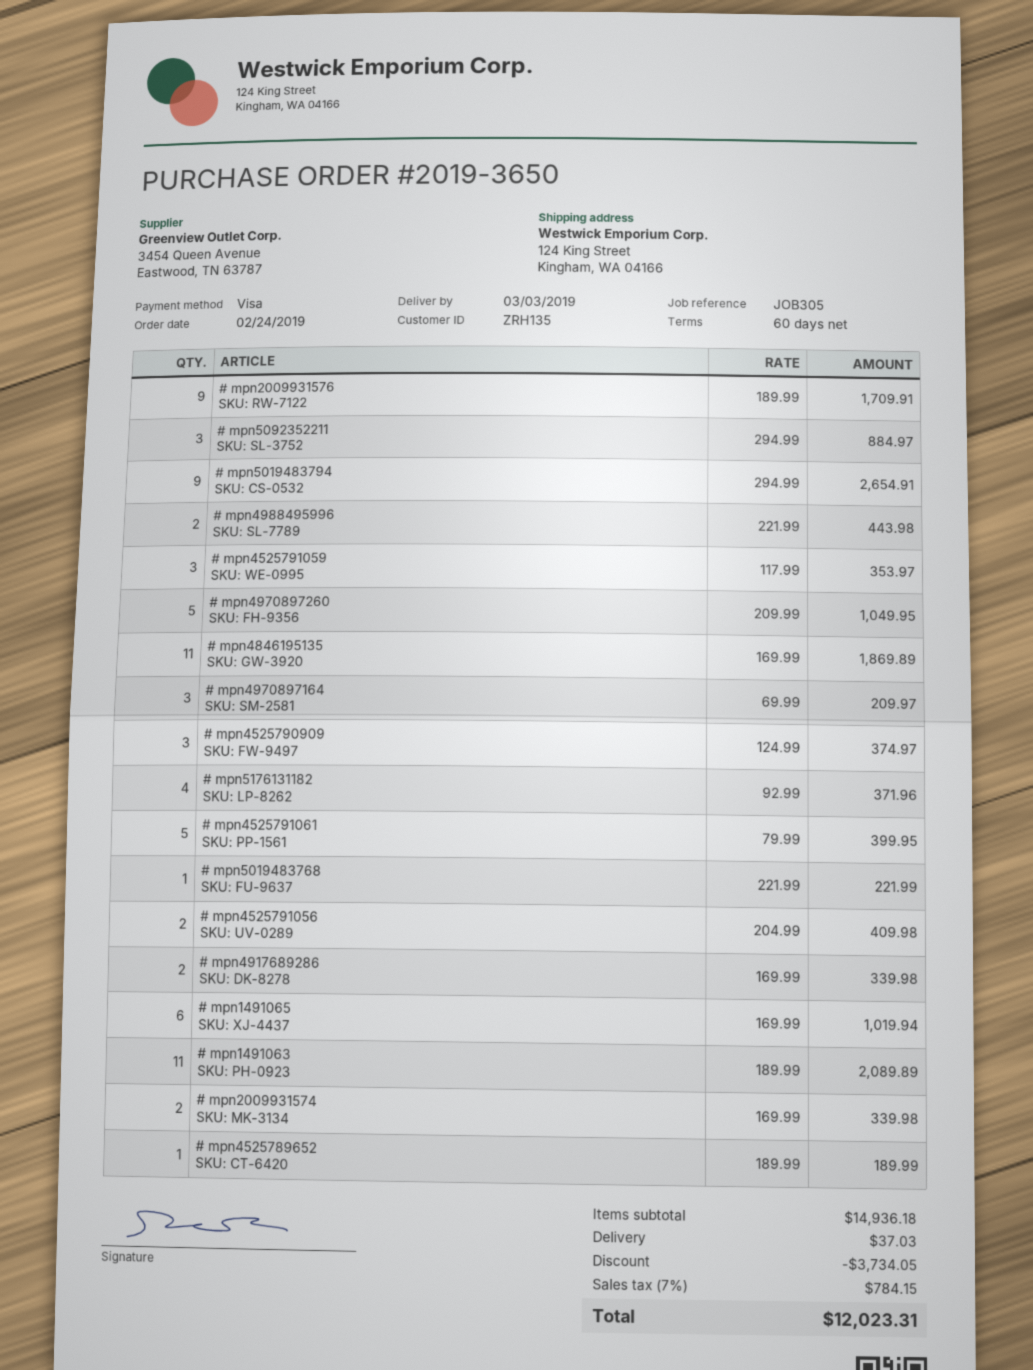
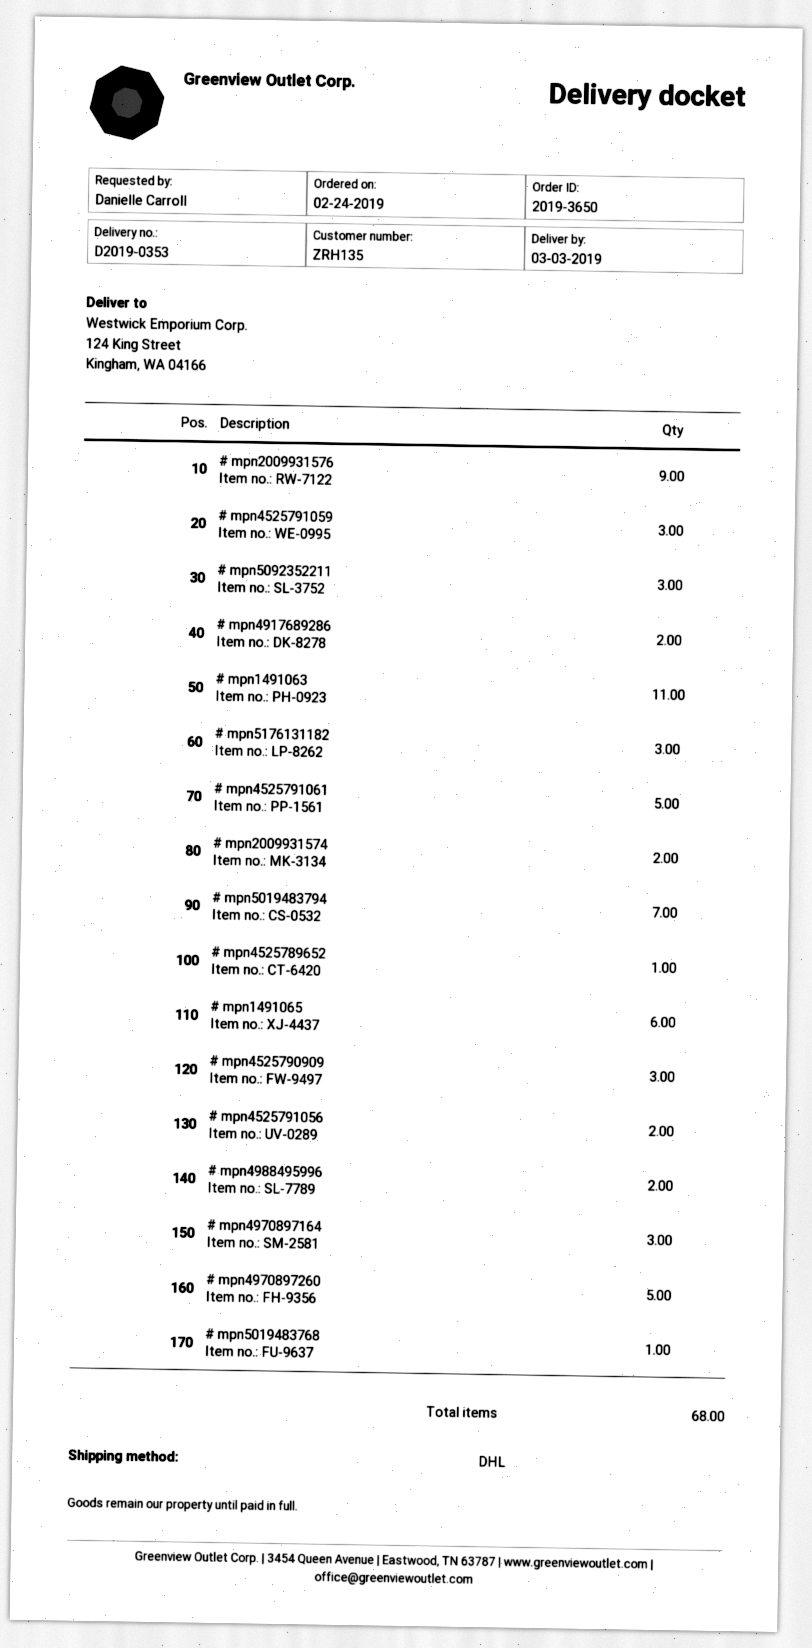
# mpn5019483794: 9 -> 7
# mpn4846195135: 11 -> none
# mpn5176131182: 4 -> 3

